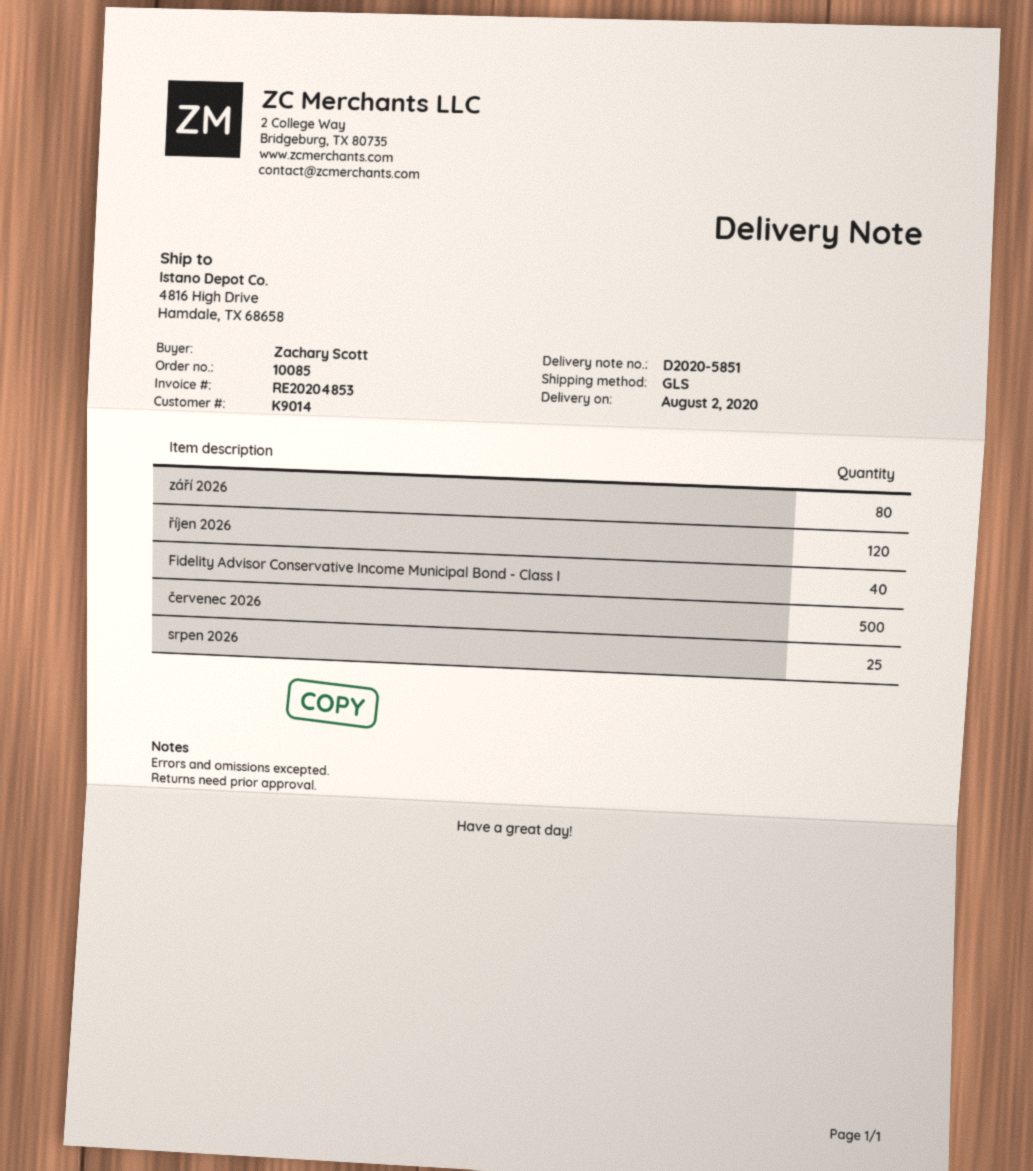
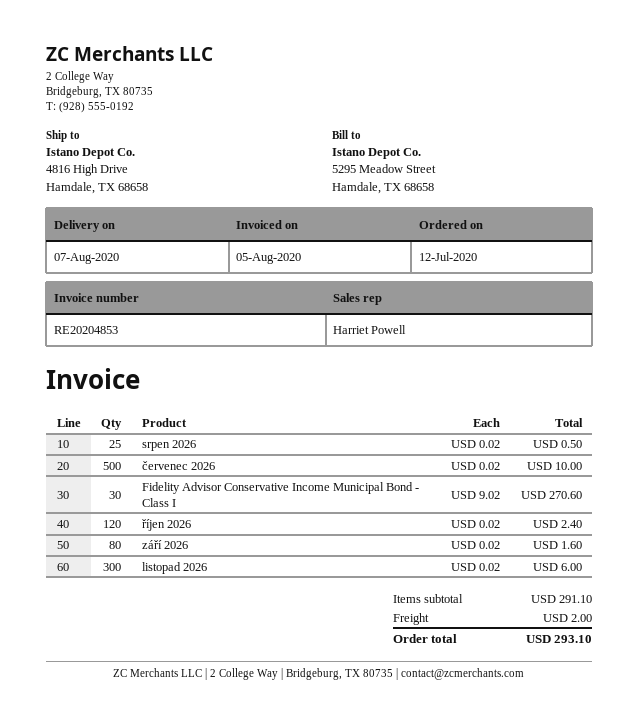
delivery date: 2020-08-02 -> 2020-08-07
Fidelity Advisor Conservative Income Municipal Bond - Class I: 40 -> 30
listopad 2026: none -> 300

